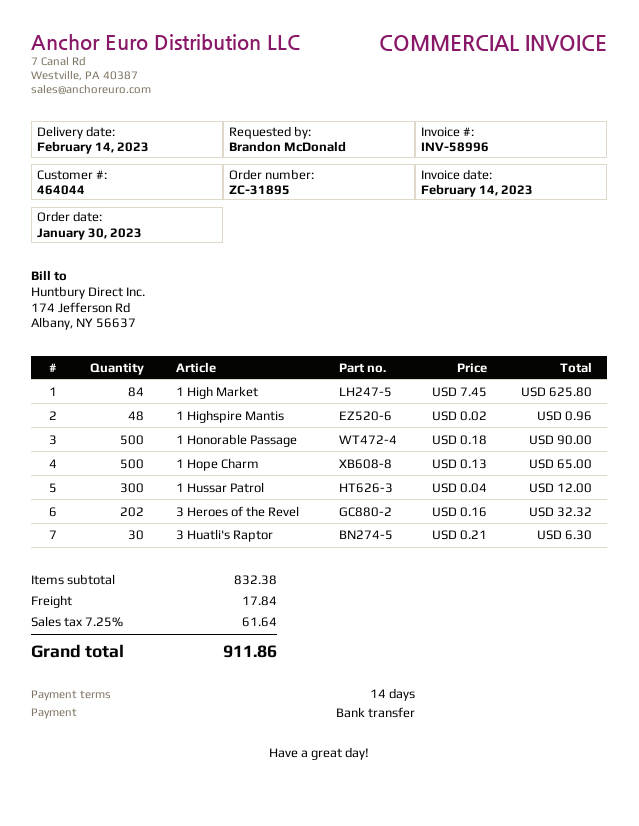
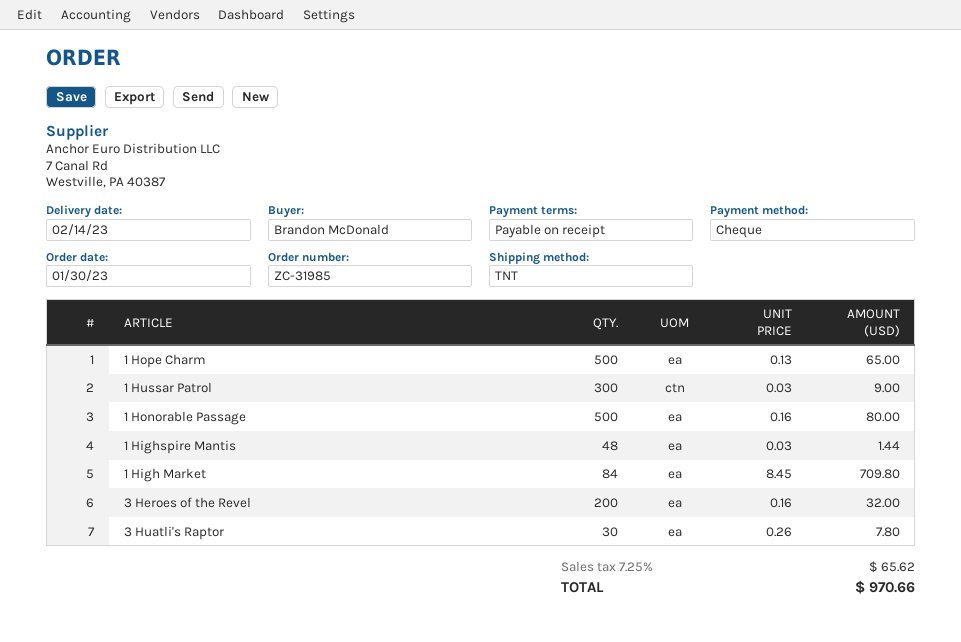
order number: ZC-31895 -> ZC-31985
payment terms: 14 days -> on receipt
payment method: bank transfer -> cheque
1 High Market: 84 x 7.45 = 625.80 -> 84 x 8.45 = 709.80
1 Highspire Mantis: 48 x 0.02 = 0.96 -> 48 x 0.03 = 1.44
1 Honorable Passage: 500 x 0.18 = 90.00 -> 500 x 0.16 = 80.00
1 Hussar Patrol: 300 x 0.04 = 12.00 -> 300 x 0.03 = 9.00
3 Heroes of the Revel: 202 x 0.16 = 32.32 -> 200 x 0.16 = 32.00
3 Huatli's Raptor: 30 x 0.21 = 6.30 -> 30 x 0.26 = 7.80
shipping: 17.84 -> none
tax: 7.25% = 61.64 -> 7.25% = 65.62
total: 911.86 -> 970.66

